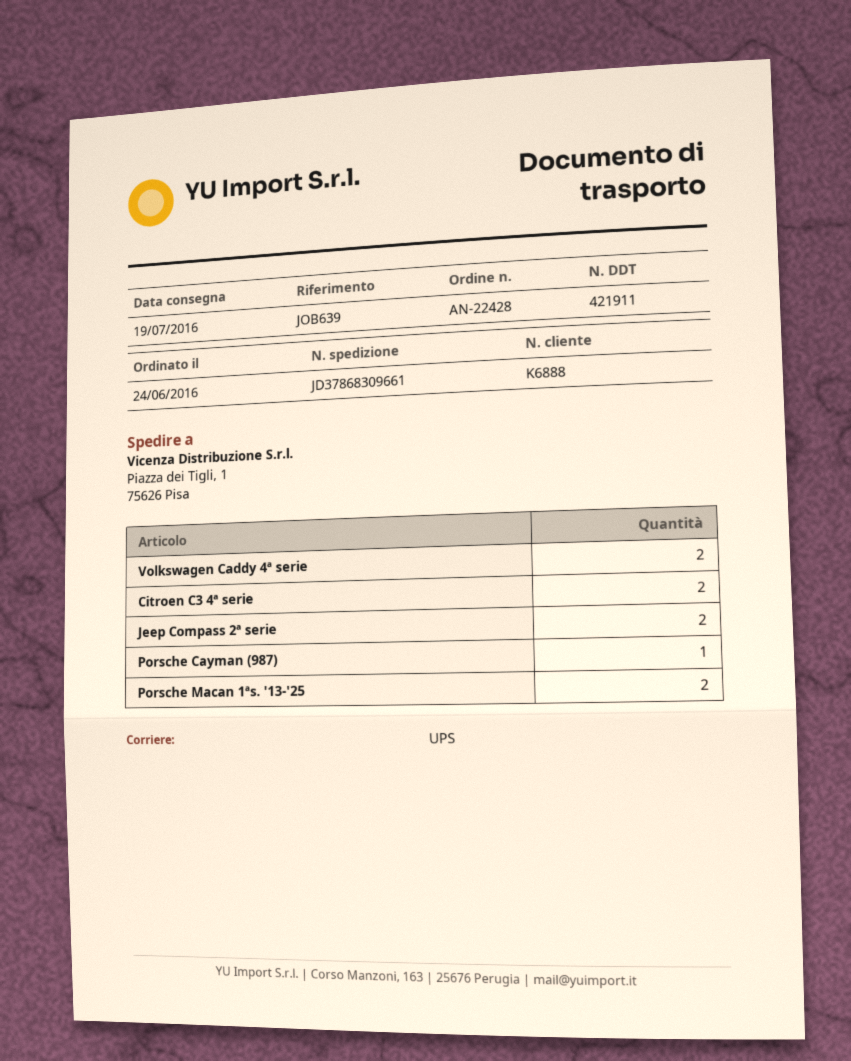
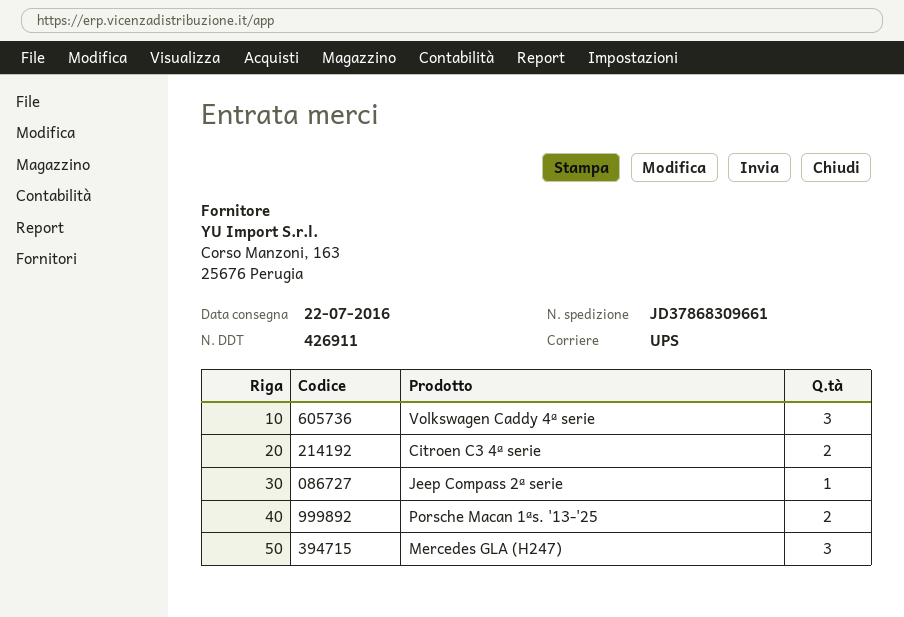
delivery note number: 421911 -> 426911
delivery date: 2016-07-19 -> 2016-07-22
Volkswagen Caddy 4ª serie: 2 -> 3
Jeep Compass 2ª serie: 2 -> 1
Porsche Cayman (987): 1 -> none
Mercedes GLA (H247): none -> 3

